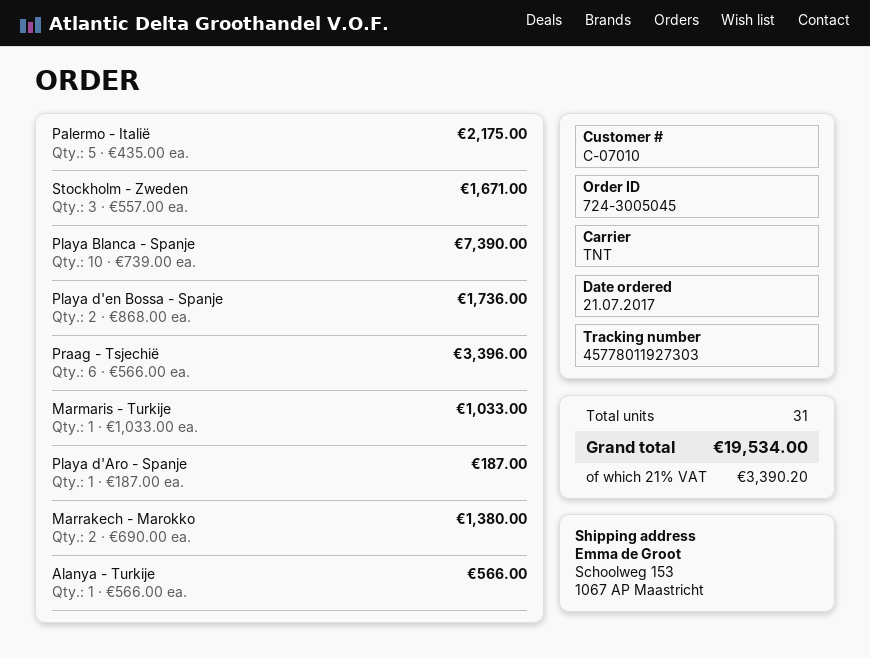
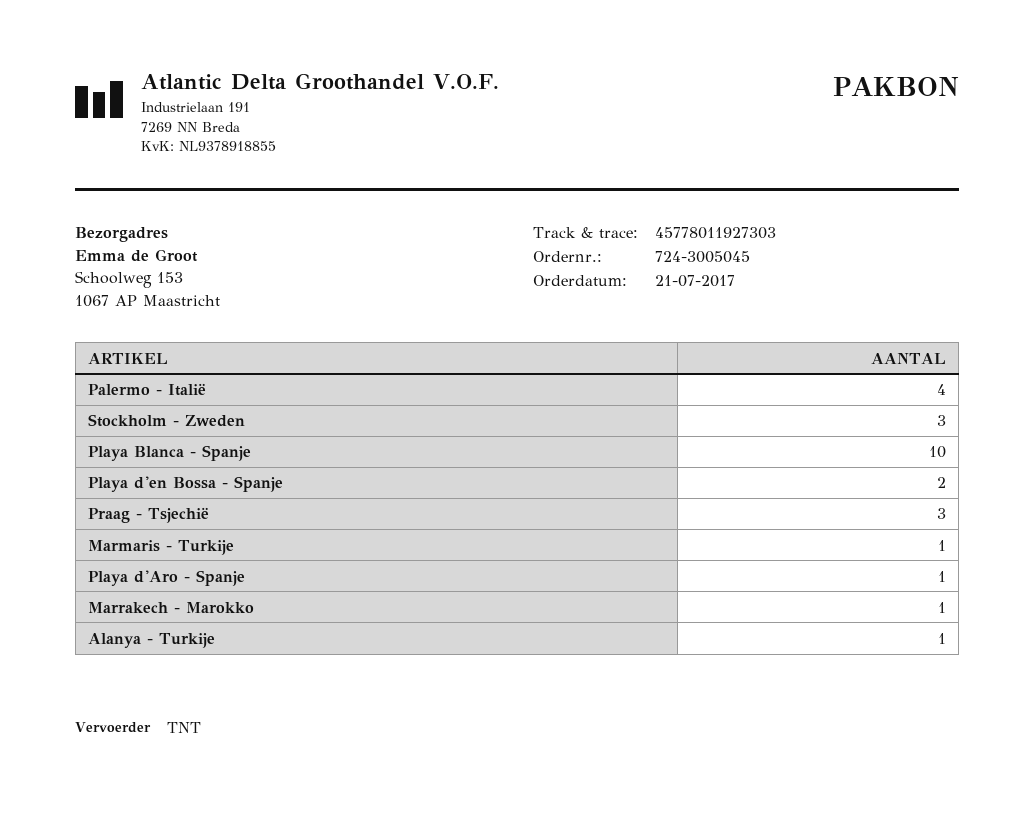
Palermo - Italië: 5 -> 4
Praag - Tsjechië: 6 -> 3
Marrakech - Marokko: 2 -> 1

